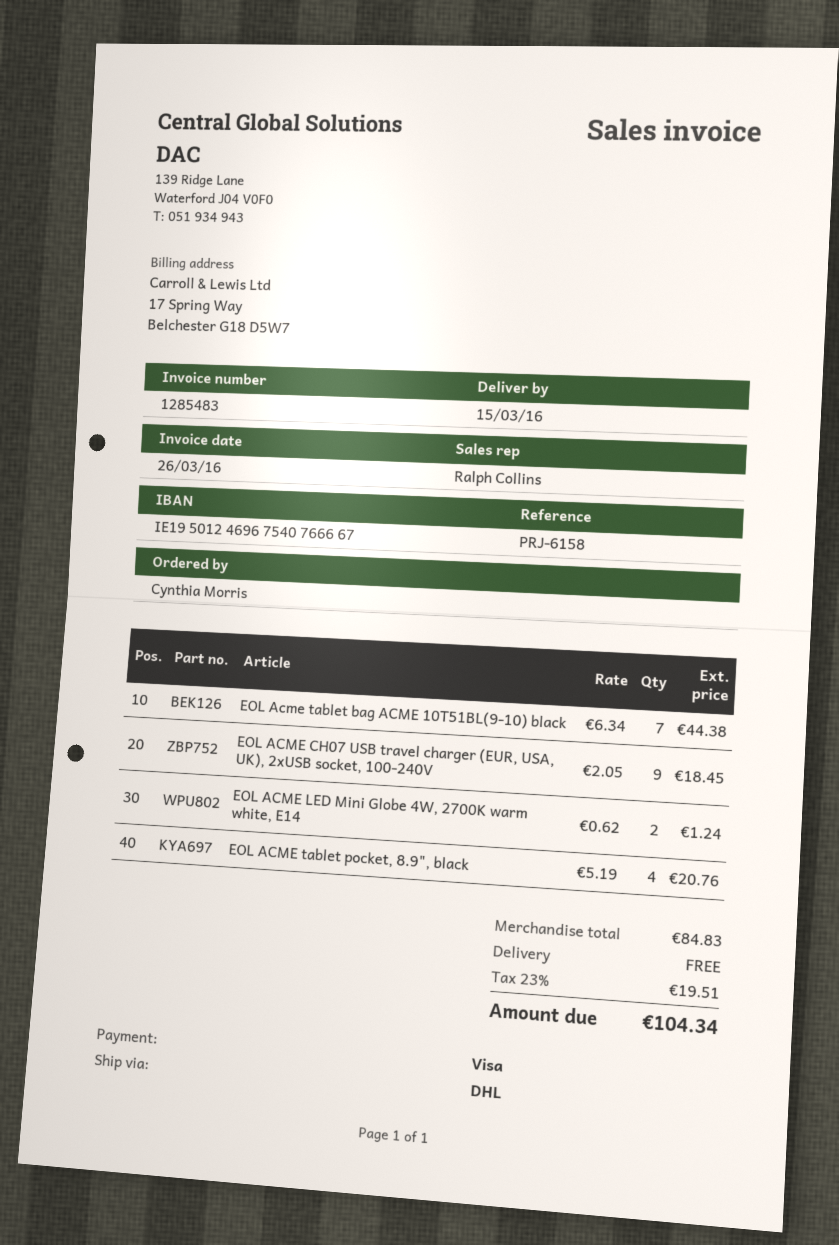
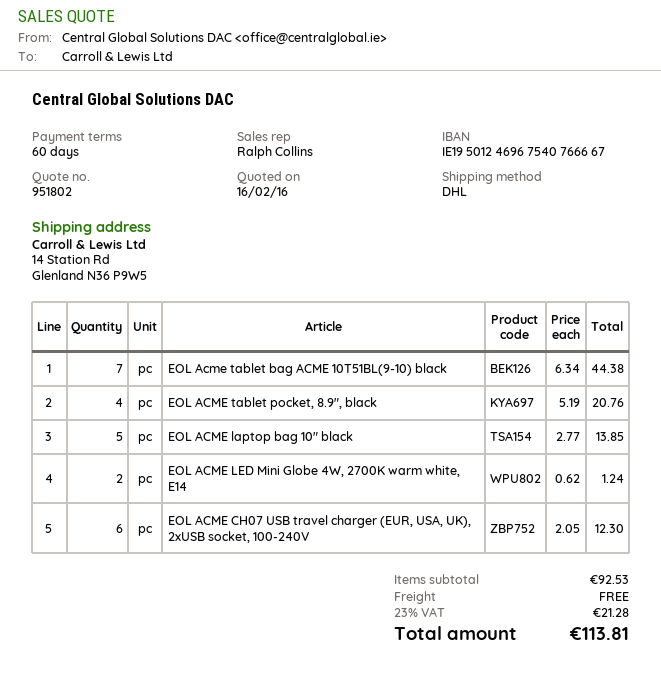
EOL ACME CH07 USB travel charger (EUR, USA, UK), 2xUSB socket, 100-240V: 9 x 2.05 = 18.45 -> 6 x 2.05 = 12.30
EOL ACME laptop bag 10" black: none -> 5 x 2.77 = 13.85
subtotal: 84.83 -> 92.53
tax: 23% = 19.51 -> 23% = 21.28
total: 104.34 -> 113.81

